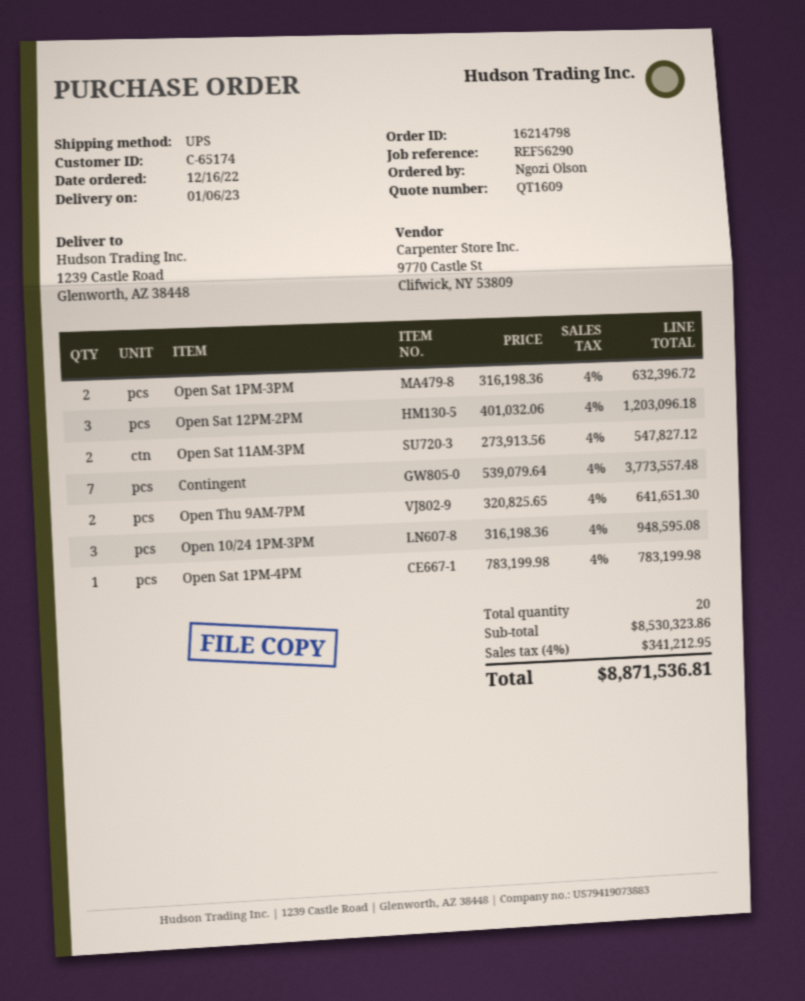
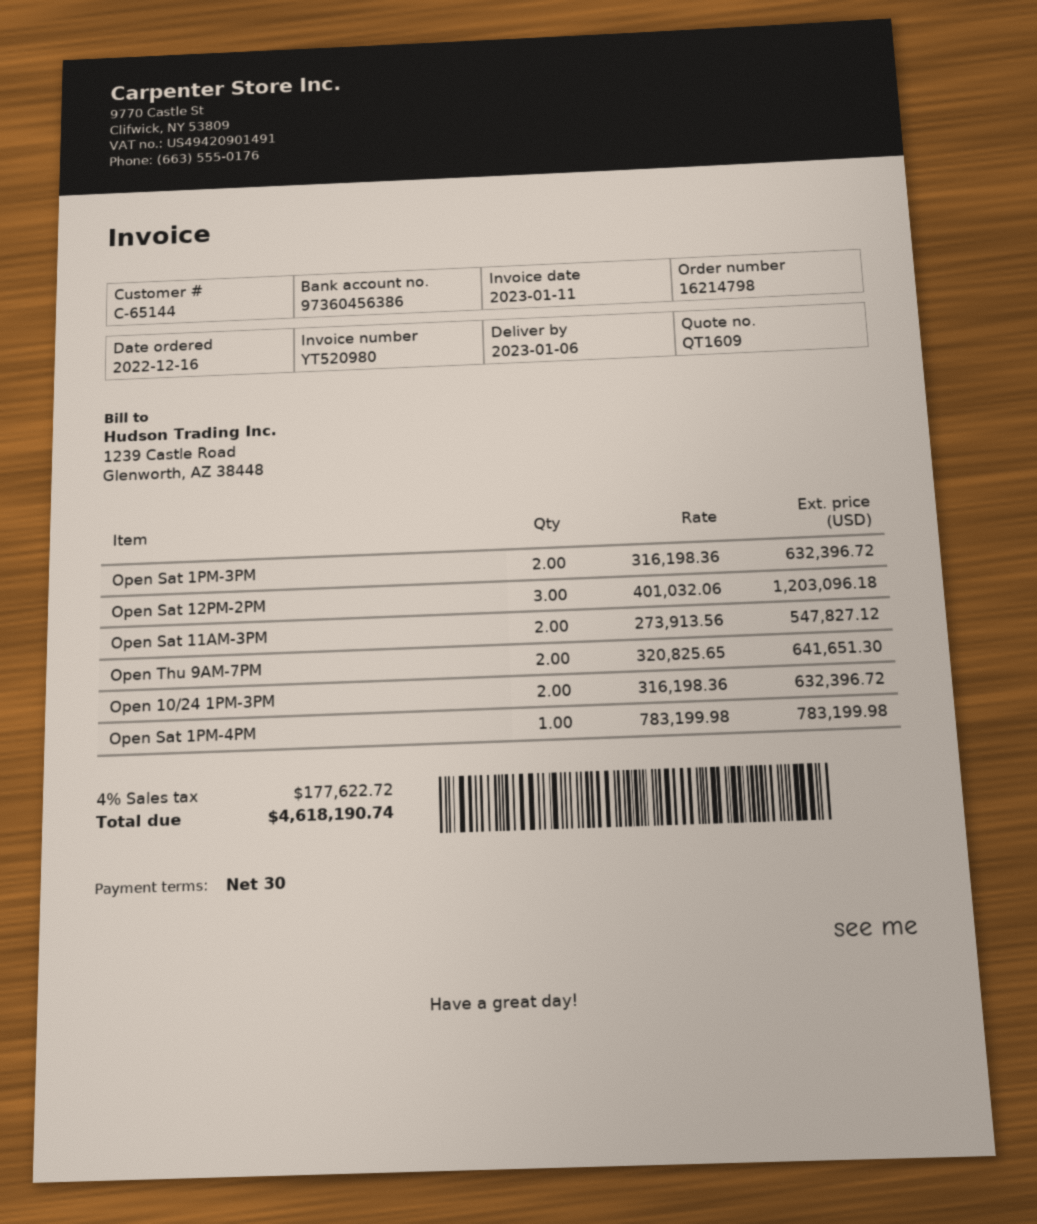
customer number: C-65174 -> C-65144
Contingent: 7 x 539079.64 = 3773557.48 -> none
Open 10/24 1PM-3PM: 3 x 316198.36 = 948595.08 -> 2 x 316198.36 = 632396.72
tax: 4% = 341212.95 -> 4% = 177622.72
total: 8871536.81 -> 4618190.74

